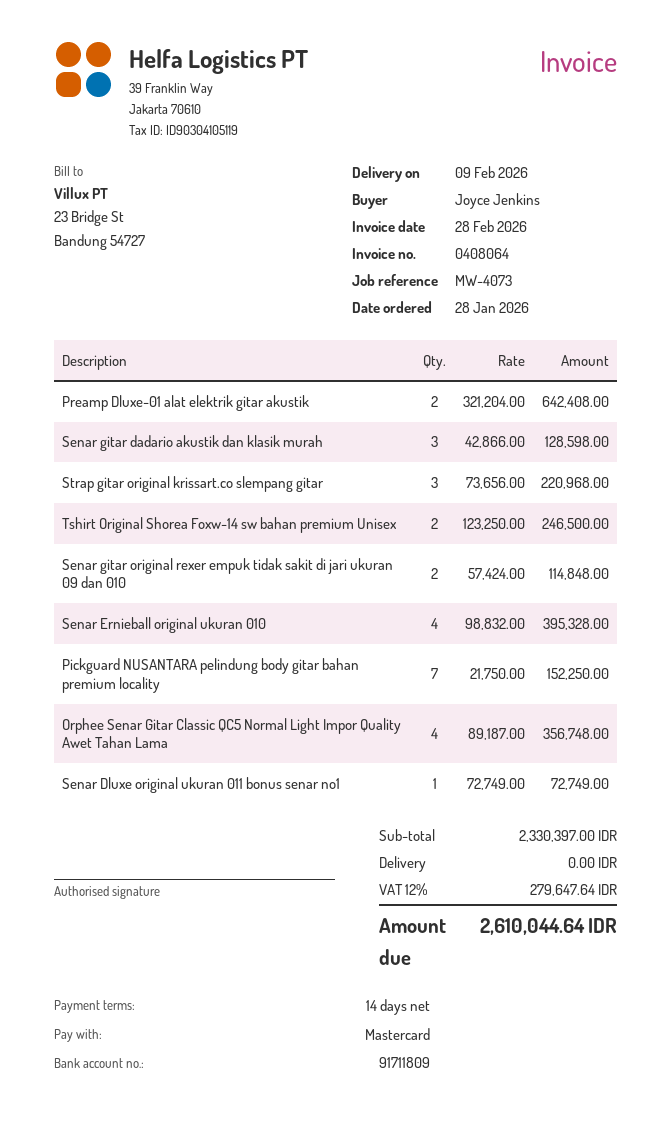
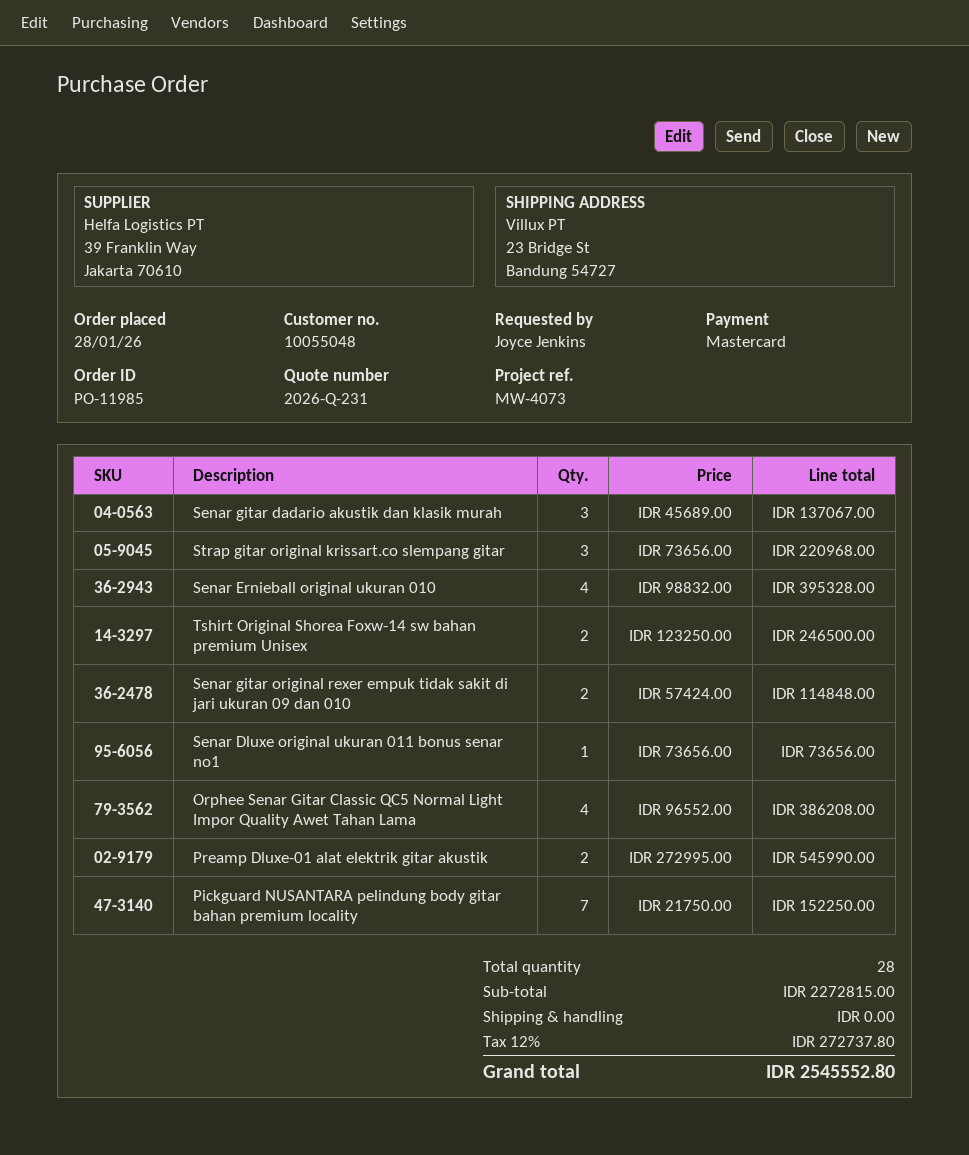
Preamp Dluxe-01 alat elektrik gitar akustik: 2 x 321204.00 = 642408.00 -> 2 x 272995.00 = 545990.00
Senar gitar dadario akustik dan klasik murah: 3 x 42866.00 = 128598.00 -> 3 x 45689.00 = 137067.00
Orphee Senar Gitar Classic QC5 Normal Light Impor Quality Awet Tahan Lama: 4 x 89187.00 = 356748.00 -> 4 x 96552.00 = 386208.00
Senar Dluxe original ukuran 011 bonus senar no1: 1 x 72749.00 = 72749.00 -> 1 x 73656.00 = 73656.00
subtotal: 2330397.00 -> 2272815.00
tax: 12% = 279647.64 -> 12% = 272737.80
total: 2610044.64 -> 2545552.80

